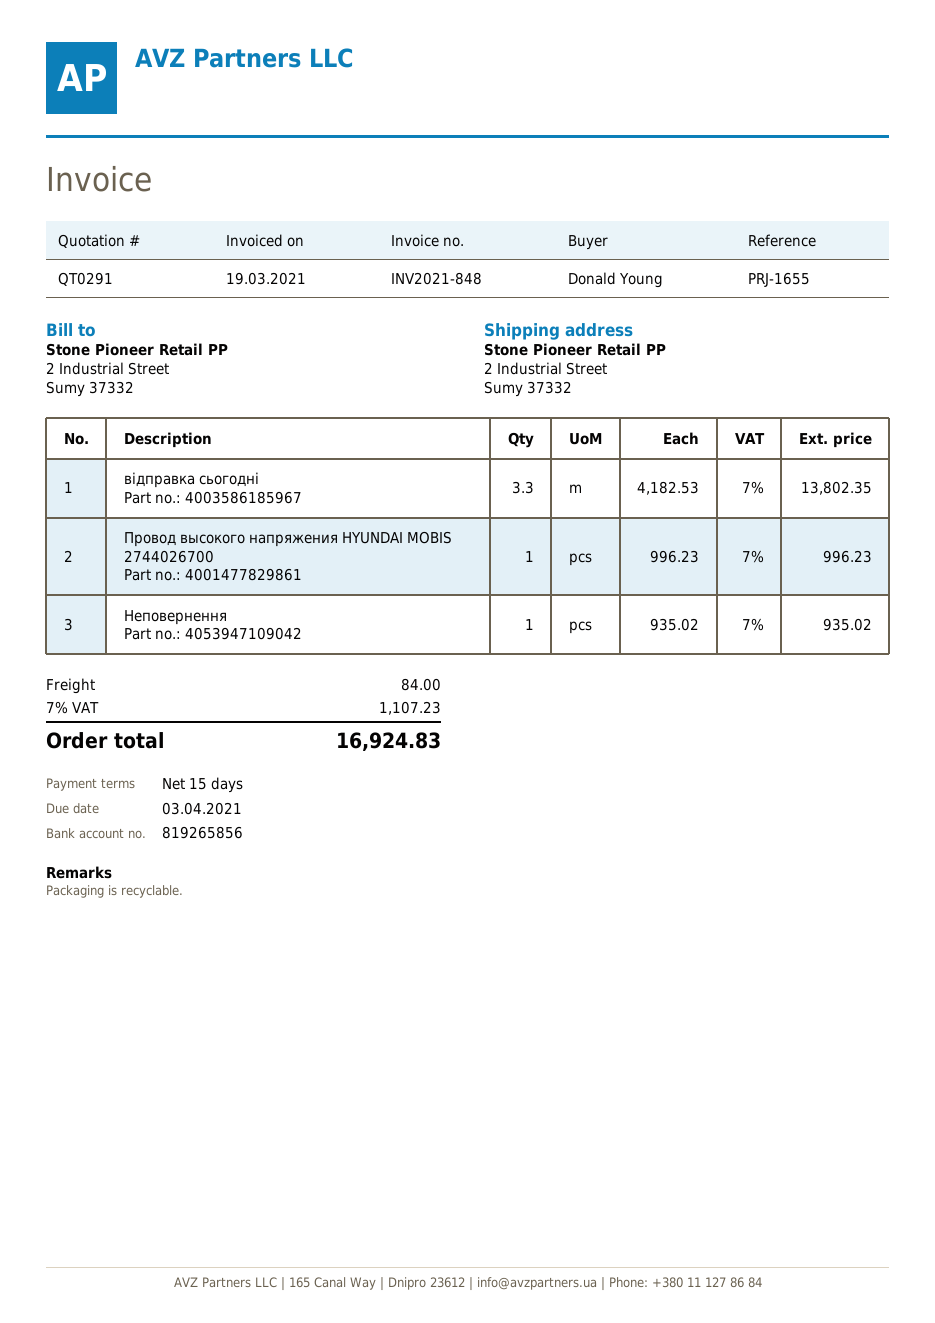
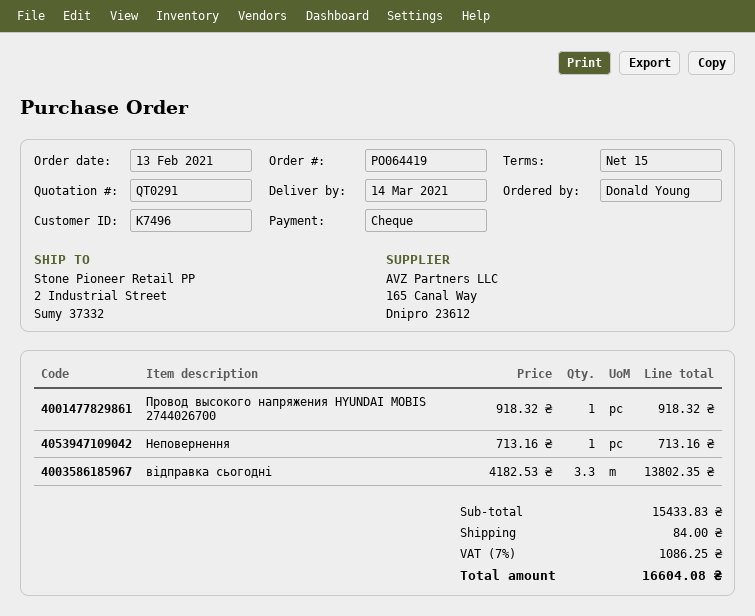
Провод высокого напряжения HYUNDAI MOBIS 2744026700: 1 x 996.23 = 996.23 -> 1 x 918.32 = 918.32
Неповернення: 1 x 935.02 = 935.02 -> 1 x 713.16 = 713.16
tax: 7% = 1107.23 -> 7% = 1086.25
total: 16924.83 -> 16604.08

